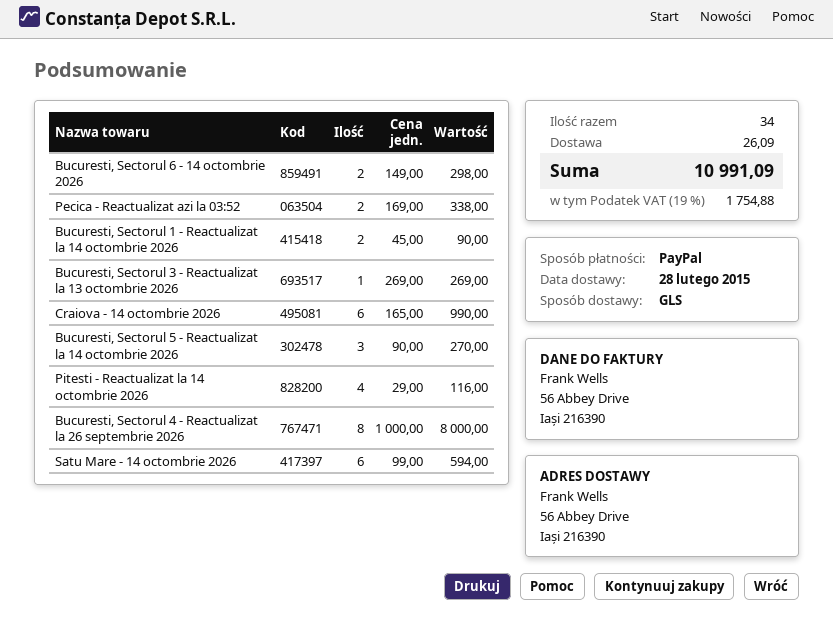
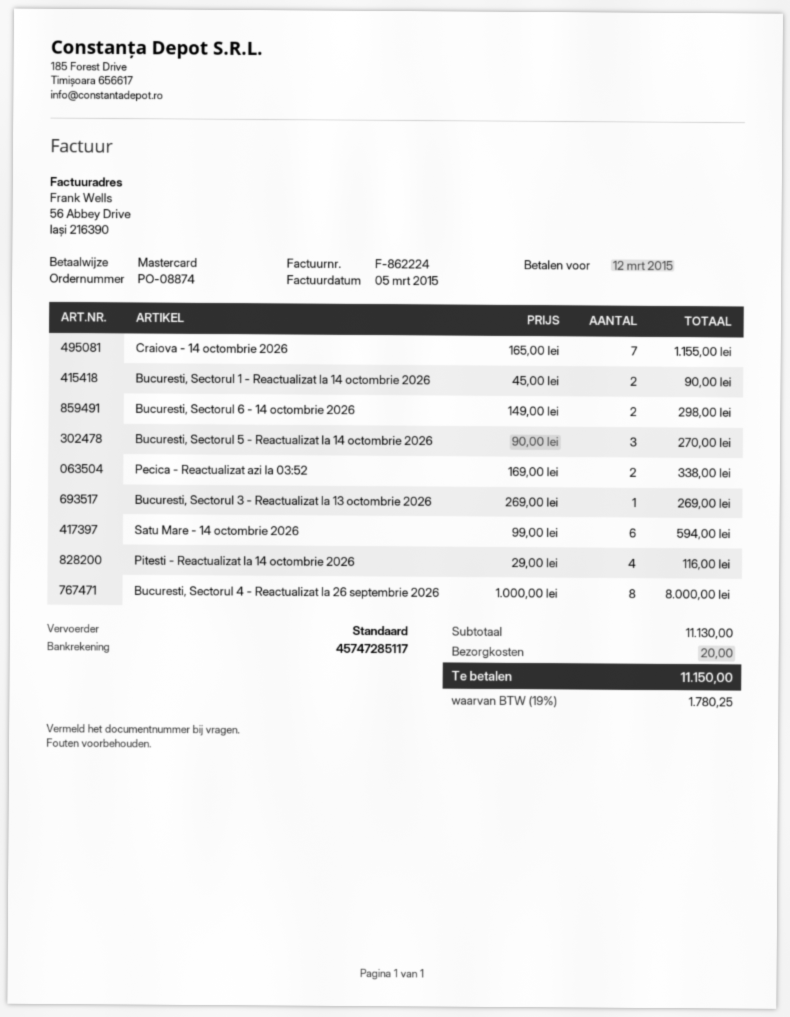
payment method: PayPal -> Mastercard
shipping method: GLS -> standard
Craiova - 14 octombrie 2026: 6 x 165.00 = 990.00 -> 7 x 165.00 = 1155.00
shipping: 26.09 -> 20.00
tax: 19% = 1754.88 -> 19% = 1780.25
total: 10991.09 -> 11150.00

